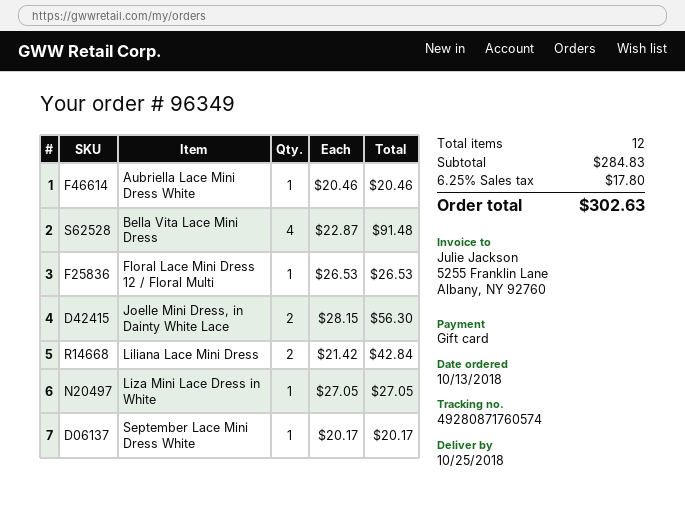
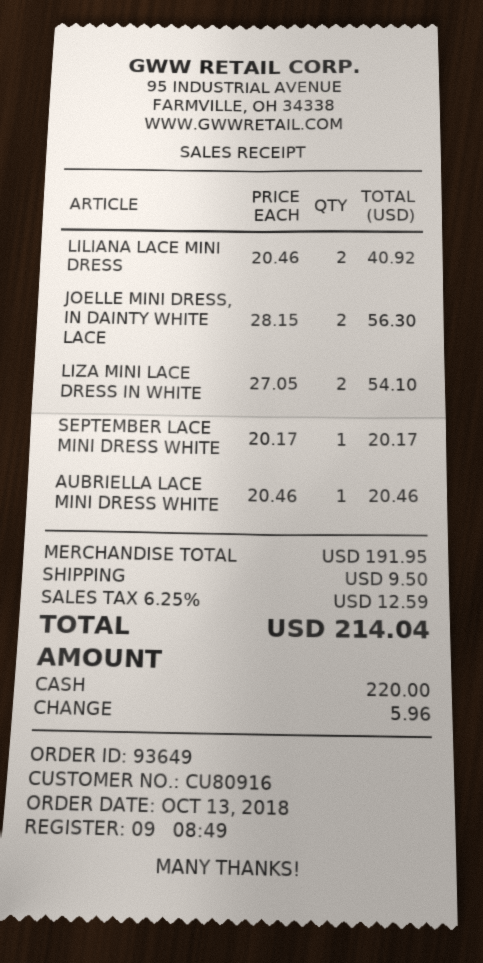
order number: 96349 -> 93649
payment method: gift card -> cash
Bella Vita Lace Mini Dress: 4 x 22.87 = 91.48 -> none
Floral Lace Mini Dress 12 / Floral Multi: 1 x 26.53 = 26.53 -> none
Liliana Lace Mini Dress: 2 x 21.42 = 42.84 -> 2 x 20.46 = 40.92
Liza Mini Lace Dress in White: 1 x 27.05 = 27.05 -> 2 x 27.05 = 54.10
subtotal: 284.83 -> 191.95
shipping: none -> 9.50
tax: 6.25% = 17.80 -> 6.25% = 12.59
total: 302.63 -> 214.04

